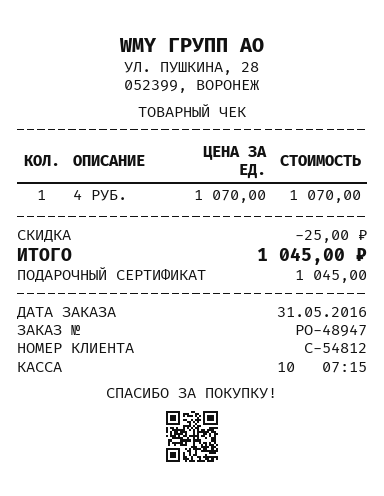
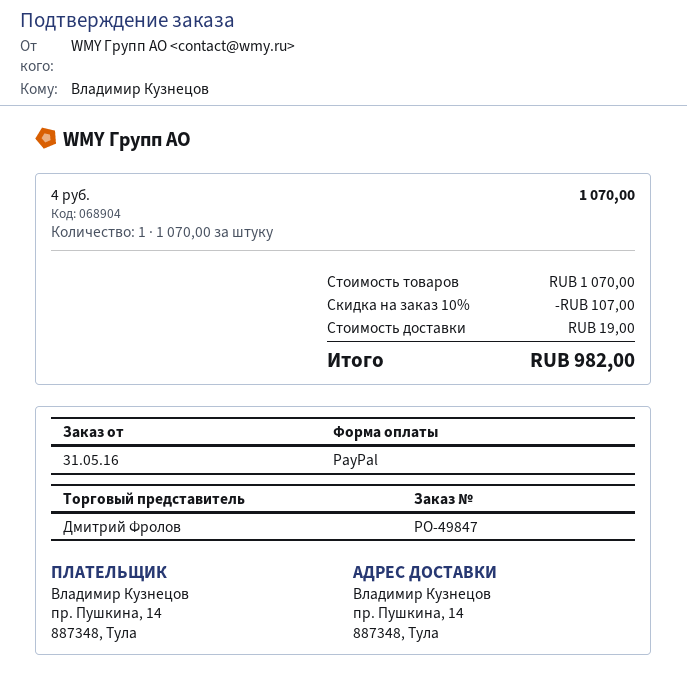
order number: PO-48947 -> PO-49847
payment method: gift card -> PayPal
discount: 25.00 -> 107.00
shipping: none -> 19.00
total: 1045.00 -> 982.00

